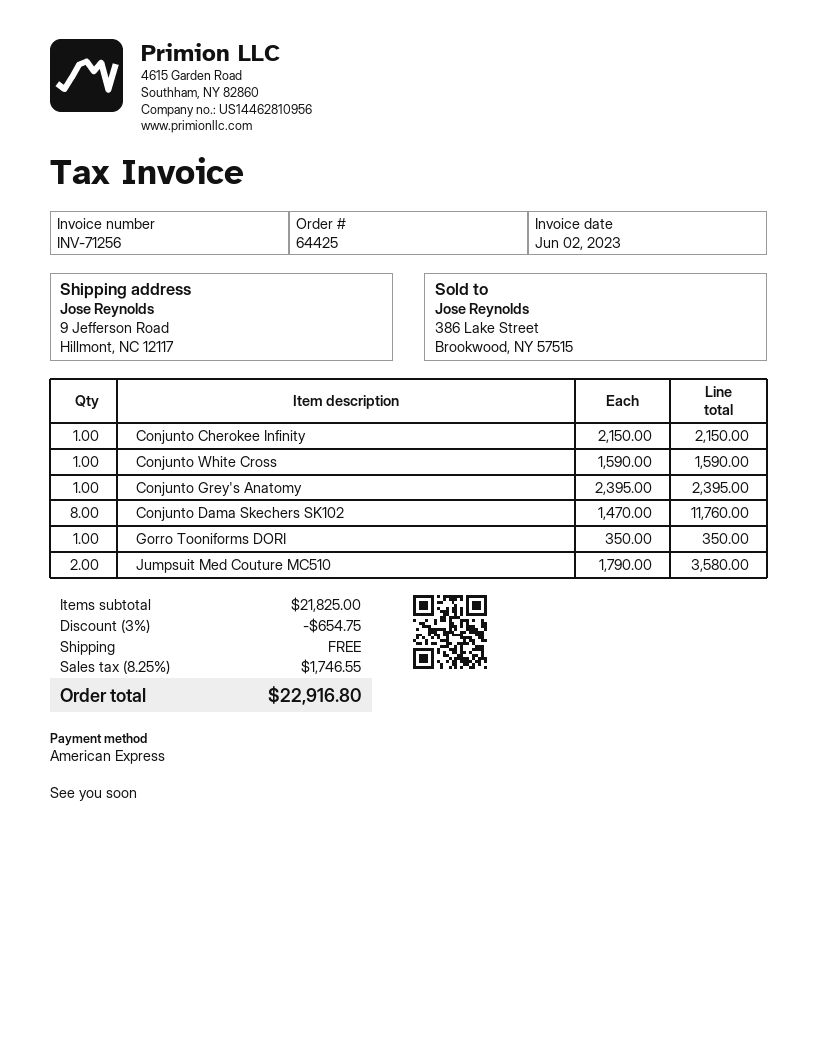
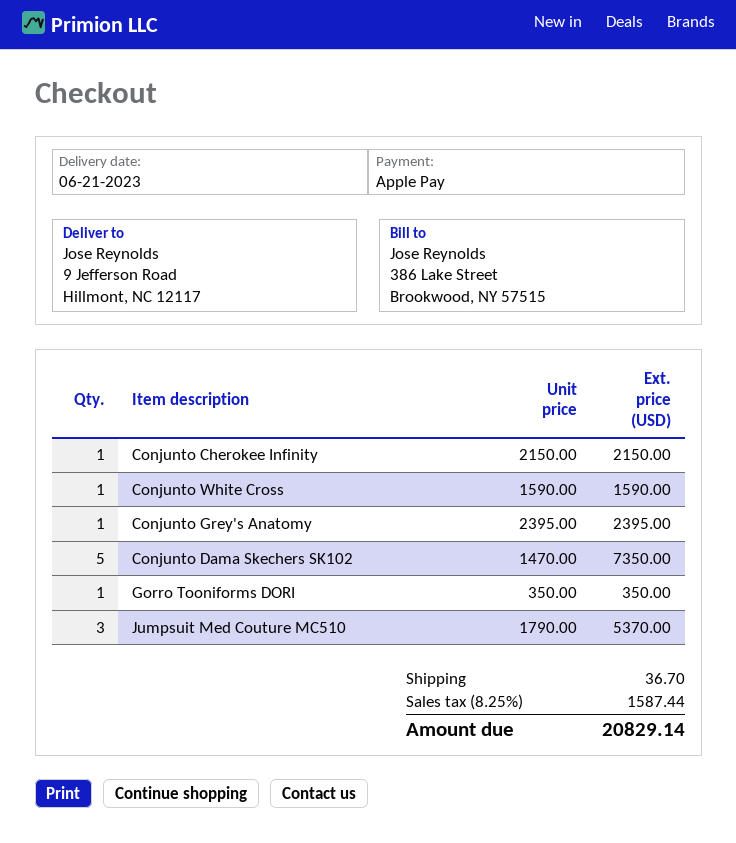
payment method: American Express -> Apple Pay
Conjunto Dama Skechers SK102: 8 x 1470.00 = 11760.00 -> 5 x 1470.00 = 7350.00
Jumpsuit Med Couture MC510: 2 x 1790.00 = 3580.00 -> 3 x 1790.00 = 5370.00
discount: 3% = 654.75 -> none
shipping: 0.00 -> 36.70
tax: 8.25% = 1746.55 -> 8.25% = 1587.44
total: 22916.80 -> 20829.14

